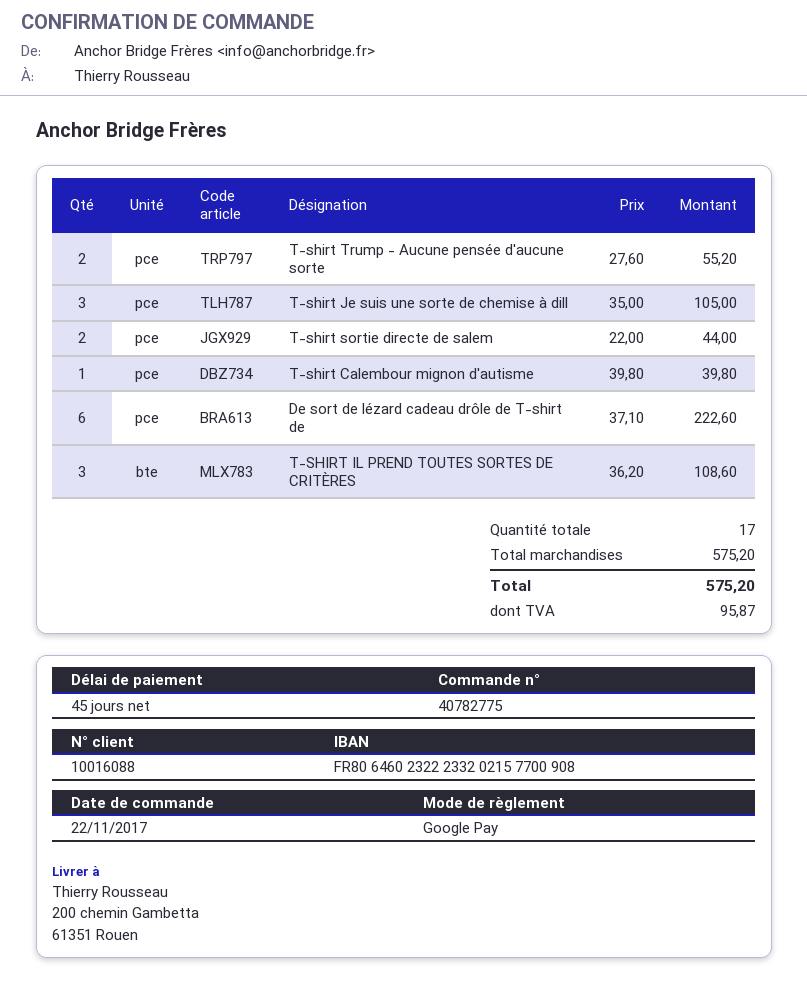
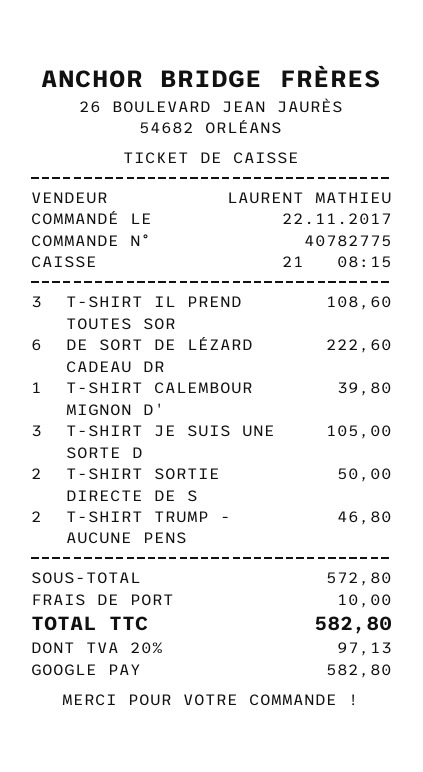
T-shirt Trump - Aucune pensée d'aucune sorte: 2 for 55.20 -> 2 for 46.80
T-shirt sortie directe de salem: 2 for 44.00 -> 2 for 50.00
subtotal: 575.20 -> 572.80
shipping: none -> 10.00
tax: 95.87 -> 97.13
total: 575.20 -> 582.80

